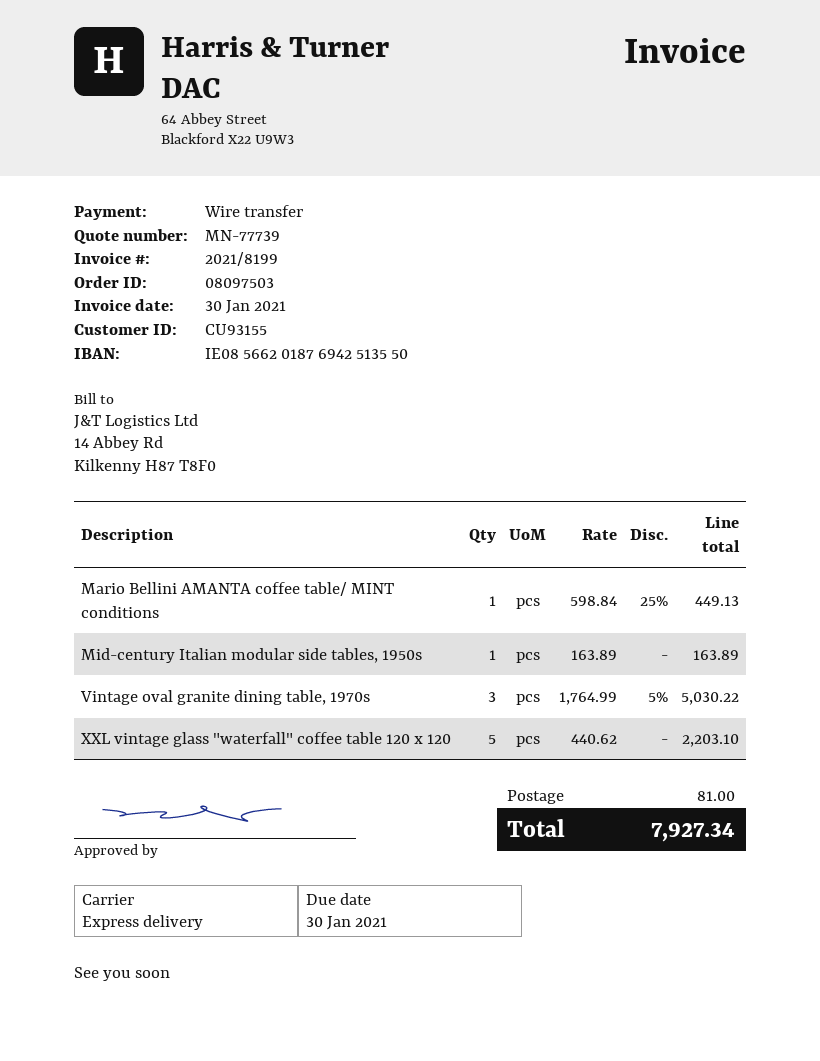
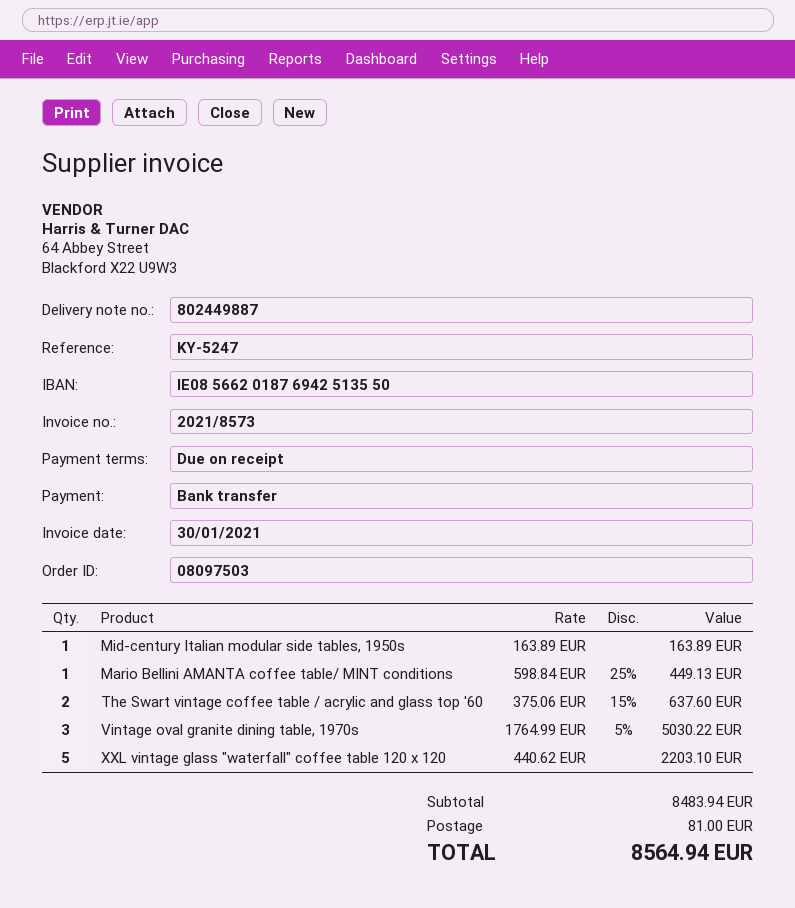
invoice number: 2021/8199 -> 2021/8573
The Swart vintage coffee table / acrylic and glass top '60: none -> 2 x 375.06 - 15% = 637.60
total: 7927.34 -> 8564.94

